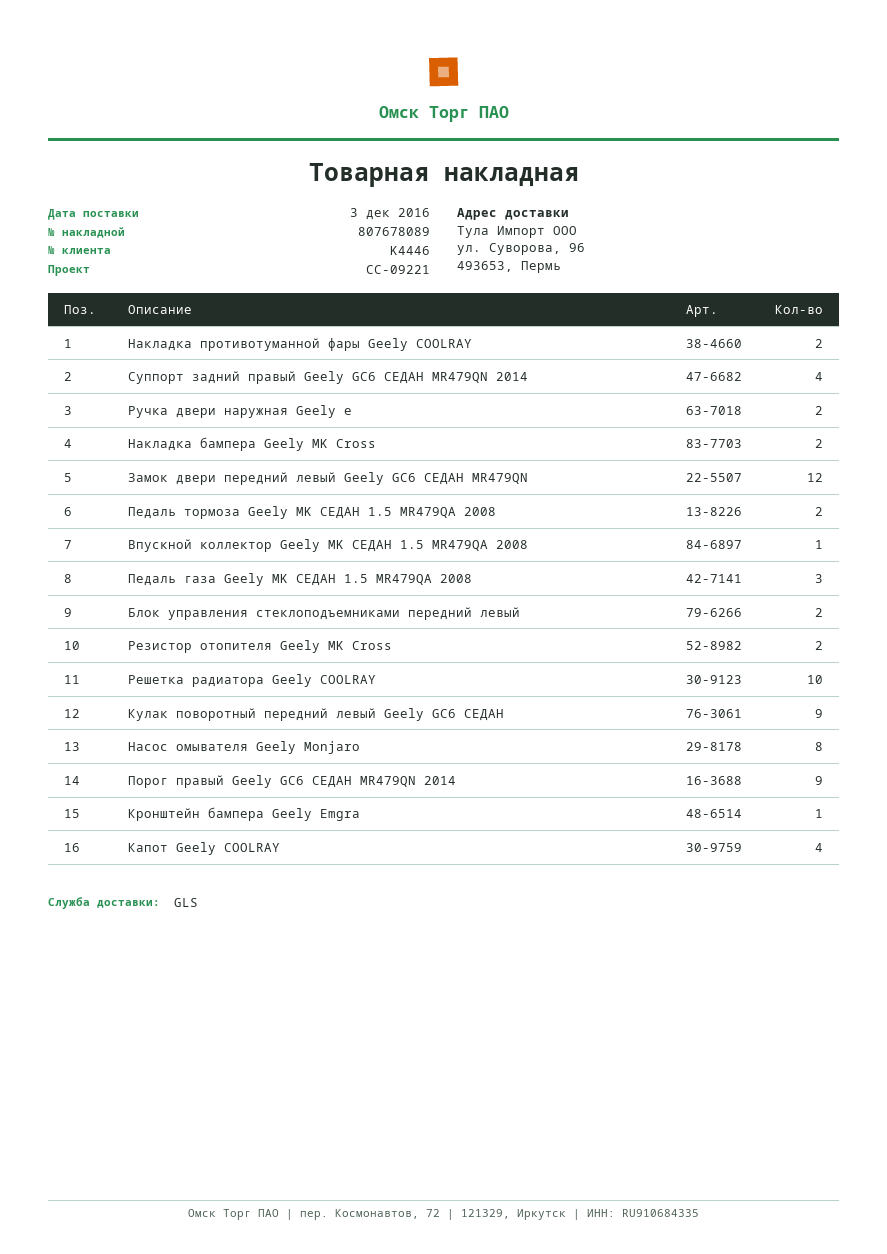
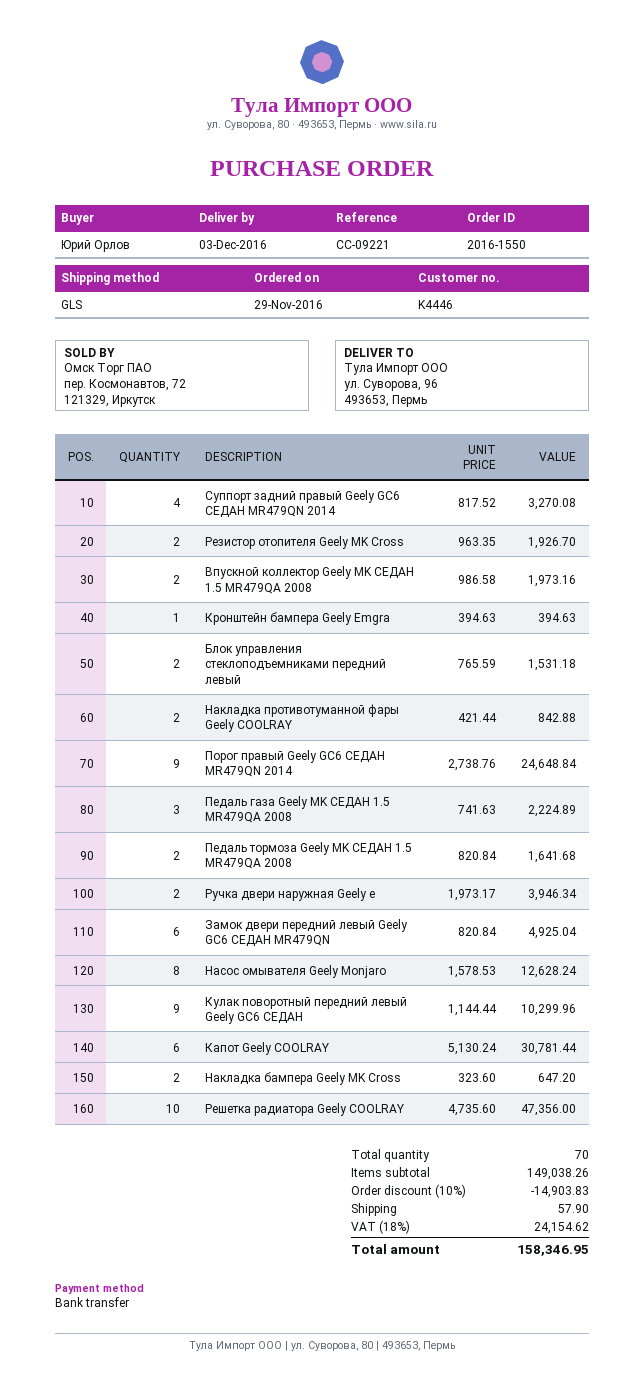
Замок двери передний левый Geely GC6 СЕДАН MR479QN: 12 -> 6
Впускной коллектор Geely MK СЕДАН 1.5 MR479QA 2008: 1 -> 2
Капот Geely COOLRAY: 4 -> 6

